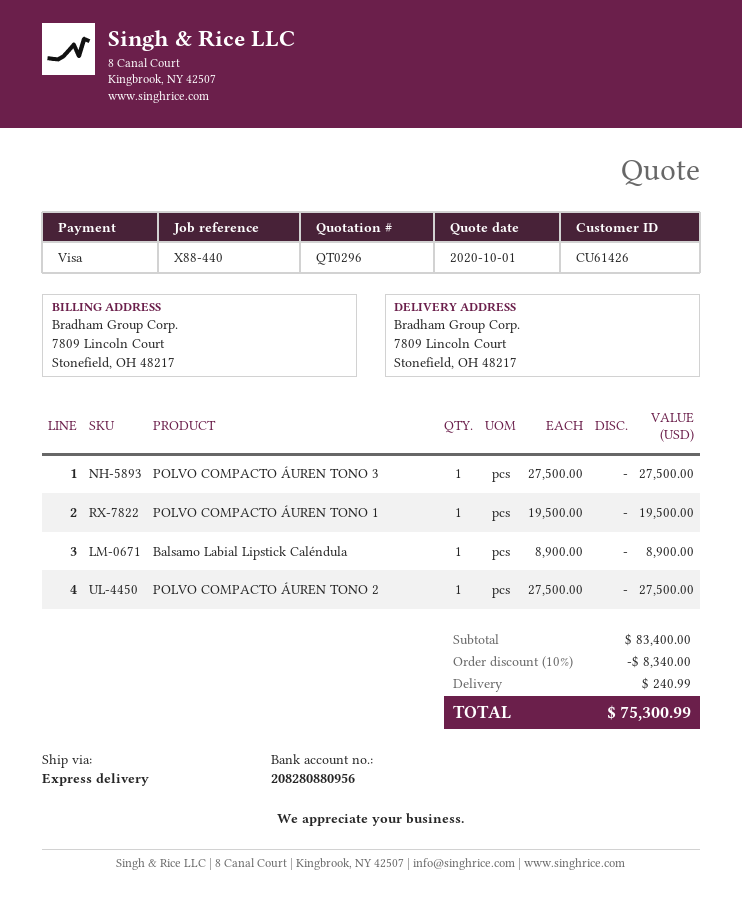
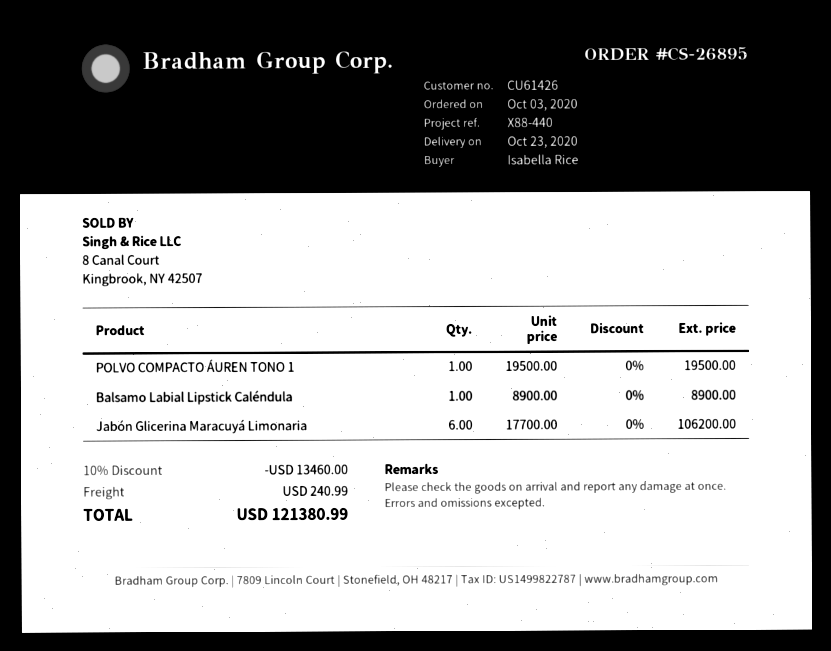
POLVO COMPACTO ÁUREN TONO 3: 1 x 27500.00 = 27500.00 -> none
POLVO COMPACTO ÁUREN TONO 2: 1 x 27500.00 = 27500.00 -> none
Jabón Glicerina Maracuyá Limonaria: none -> 6 x 17700.00 = 106200.00
discount: 10% = 8340.00 -> 10% = 13460.00
total: 75300.99 -> 121380.99

